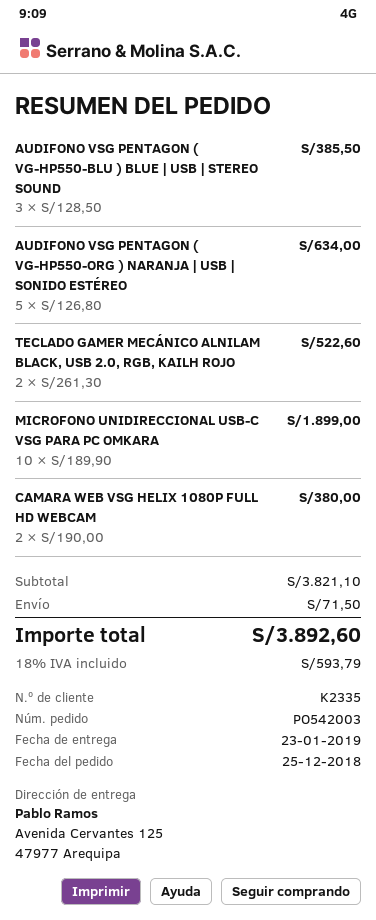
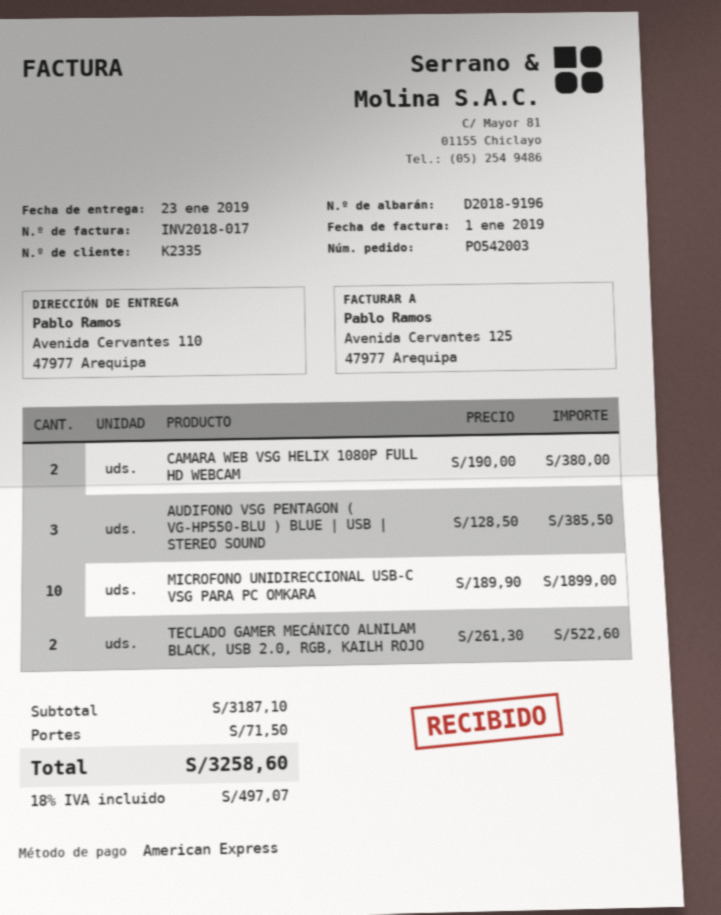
ship to: Avenida Cervantes 125, 47977 Arequipa -> Avenida Cervantes 110, 47977 Arequipa
AUDIFONO VSG PENTAGON ( VG-HP550-ORG ) NARANJA | USB | SONIDO ESTÉREO: 5 x 126.80 = 634.00 -> none
subtotal: 3821.10 -> 3187.10
tax: 18% = 593.79 -> 18% = 497.07
total: 3892.60 -> 3258.60

